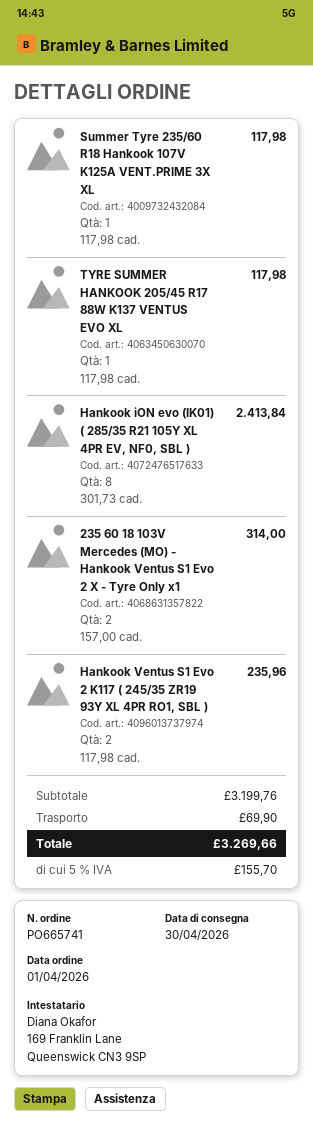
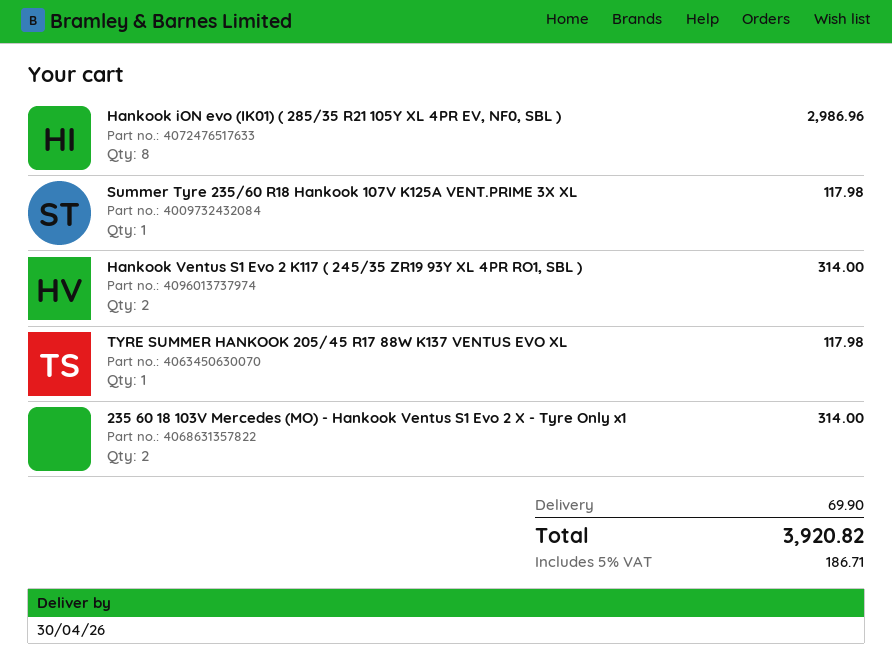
Hankook iON evo (IK01) ( 285/35 R21 105Y XL 4PR EV, NF0, SBL ): 8 for 2413.84 -> 8 for 2986.96
Hankook Ventus S1 Evo 2 K117 ( 245/35 ZR19 93Y XL 4PR RO1, SBL ): 2 for 235.96 -> 2 for 314.00
tax: 5% = 155.70 -> 5% = 186.71
total: 3269.66 -> 3920.82

